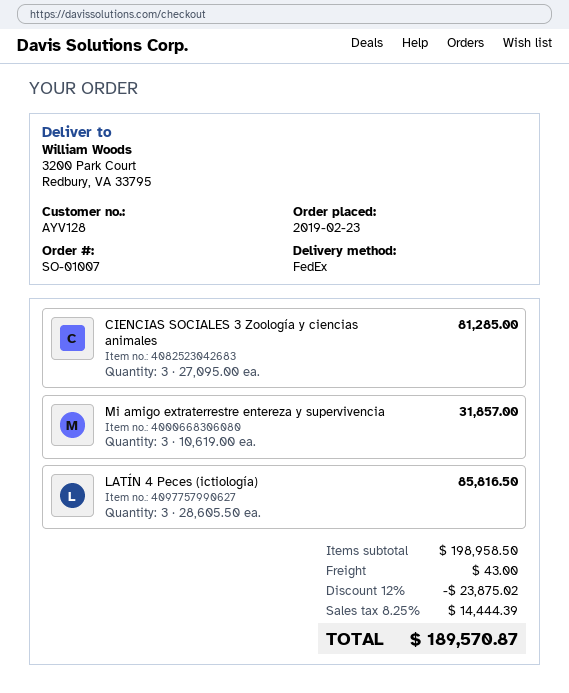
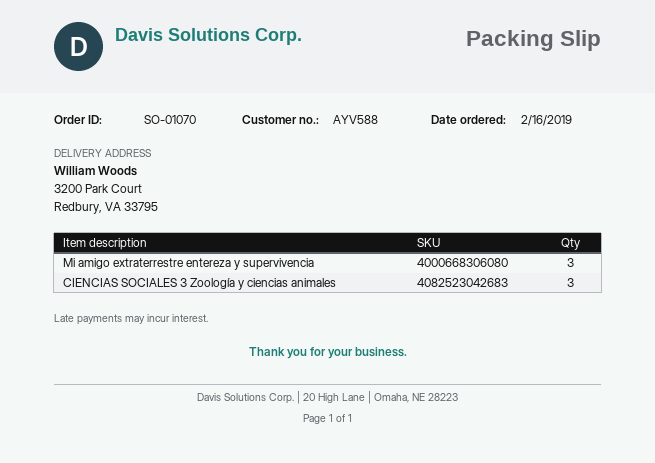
order number: SO-01007 -> SO-01070
order date: 2019-02-23 -> 2019-02-16
customer number: AYV128 -> AYV588
LATÍN 4 Peces (ictiología): 3 -> none

